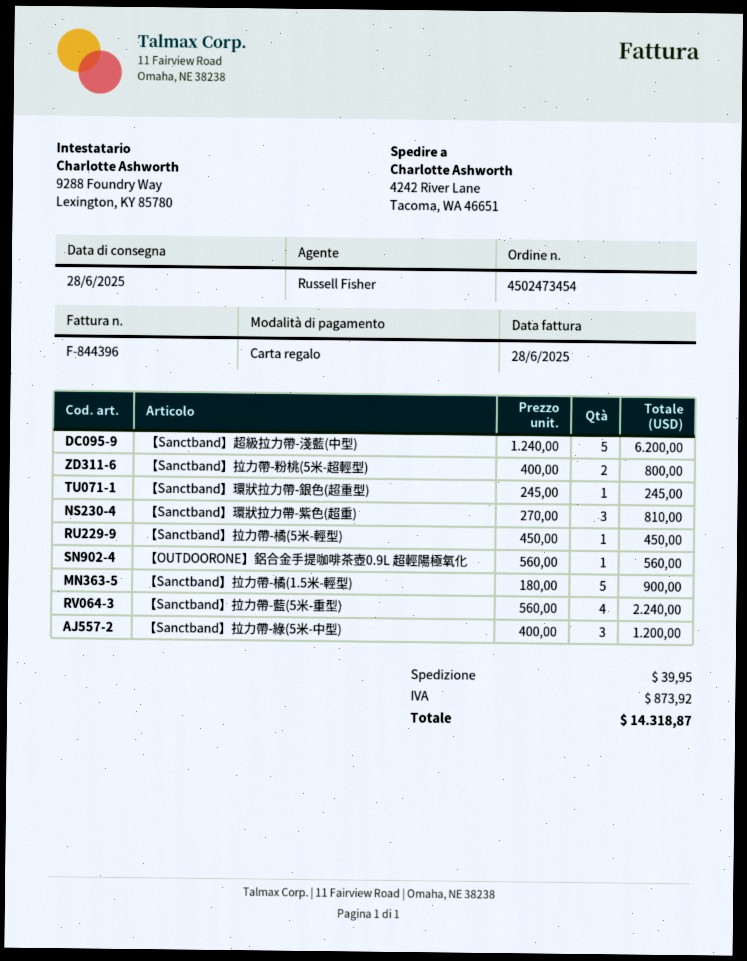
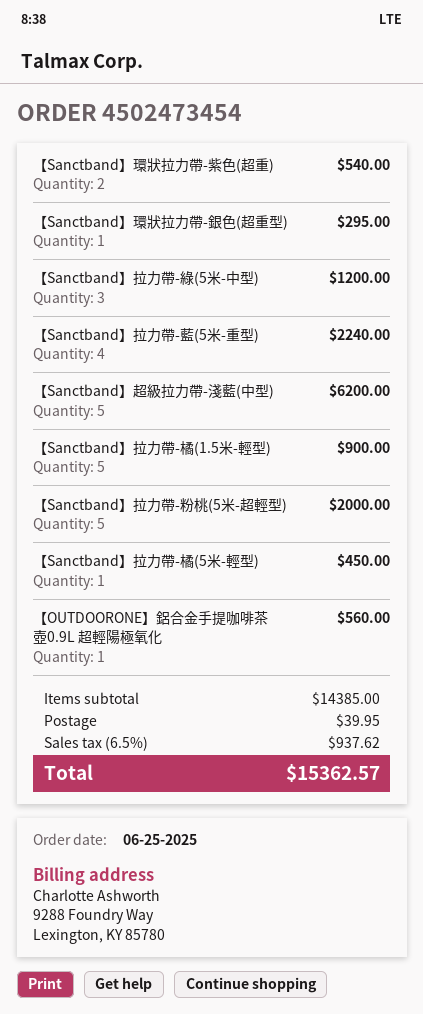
【Sanctband】拉力帶-粉桃(5米-超輕型): 2 for 800.00 -> 5 for 2000.00
【Sanctband】環狀拉力帶-銀色(超重型): 1 for 245.00 -> 1 for 295.00
【Sanctband】環狀拉力帶-紫色(超重): 3 for 810.00 -> 2 for 540.00
tax: 873.92 -> 937.62
total: 14318.87 -> 15362.57

